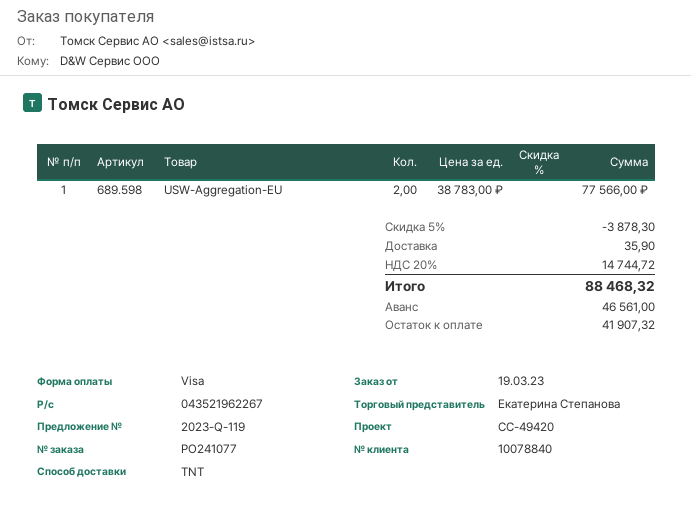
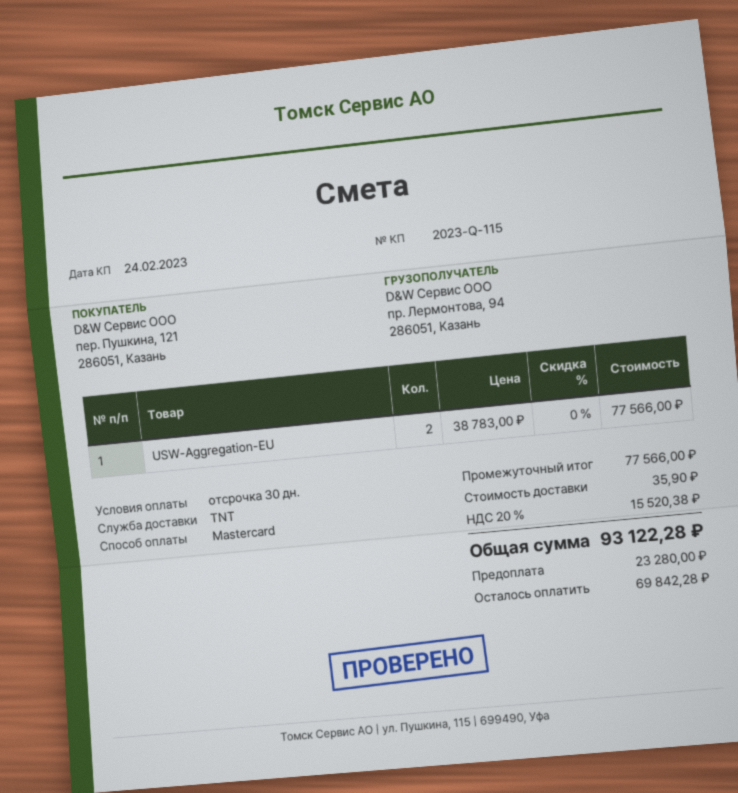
quote number: 2023-Q-119 -> 2023-Q-115
payment method: Visa -> Mastercard
discount: 5% = 3878.30 -> none
tax: 20% = 14744.72 -> 20% = 15520.38
total: 88468.32 -> 93122.28
deposit: 46561.00 -> 23280.00
balance: 41907.32 -> 69842.28

